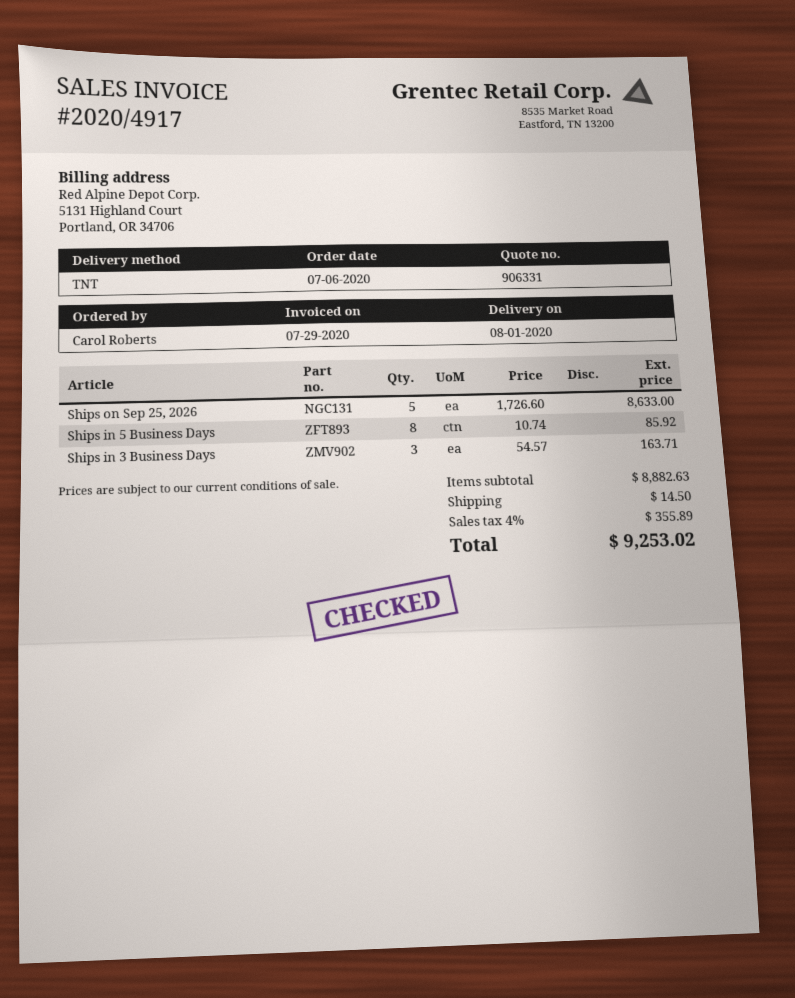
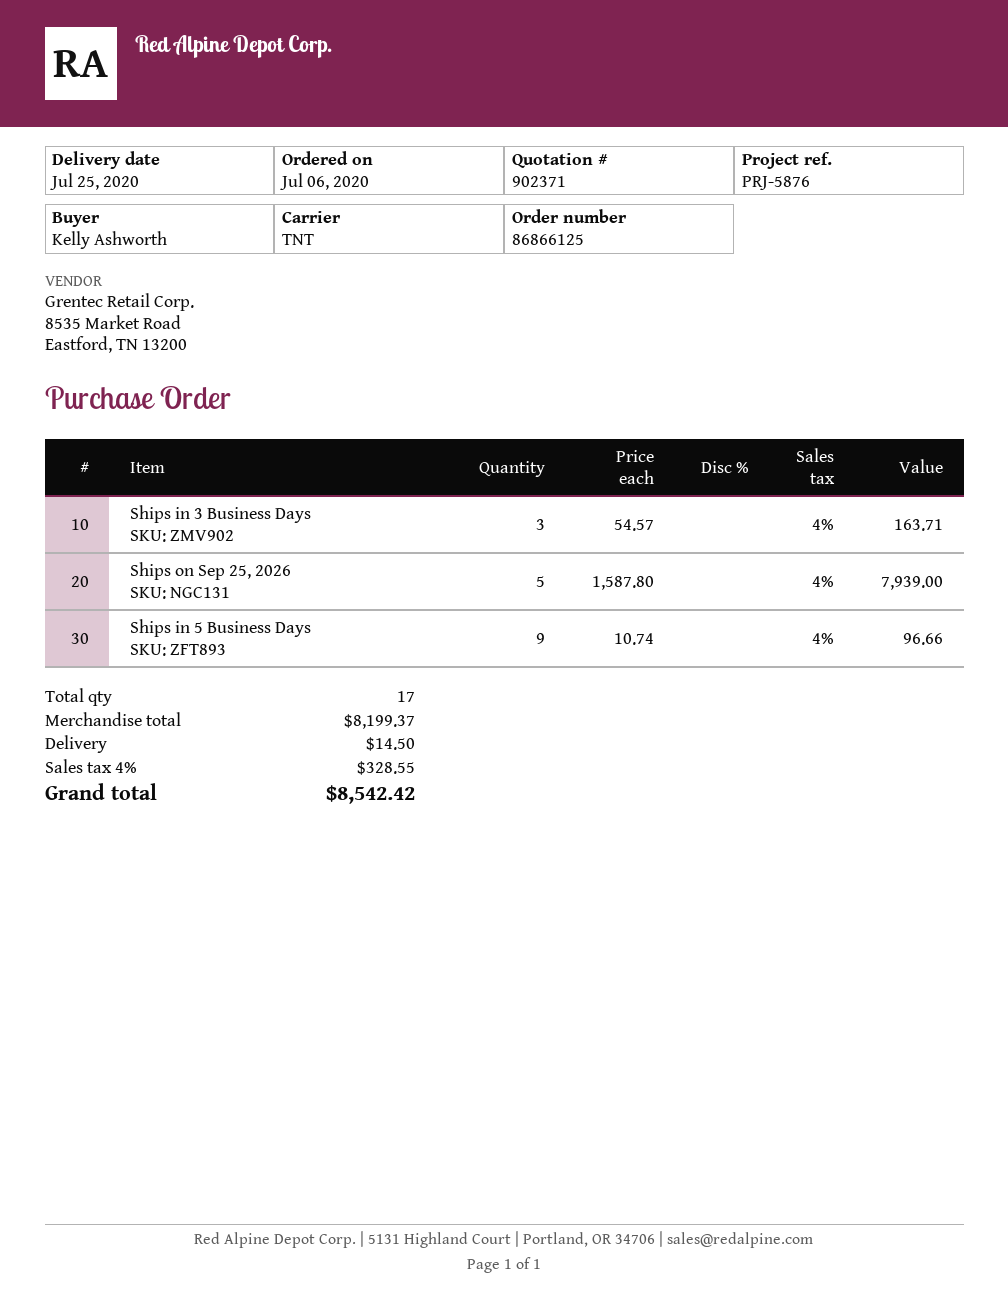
quote number: 906331 -> 902371
delivery date: 2020-08-01 -> 2020-07-25
ordered by: Carol Roberts -> Kelly Ashworth
Ships on Sep 25, 2026: 5 x 1726.60 = 8633.00 -> 5 x 1587.80 = 7939.00
Ships in 5 Business Days: 8 x 10.74 = 85.92 -> 9 x 10.74 = 96.66
subtotal: 8882.63 -> 8199.37
tax: 4% = 355.89 -> 4% = 328.55
total: 9253.02 -> 8542.42

